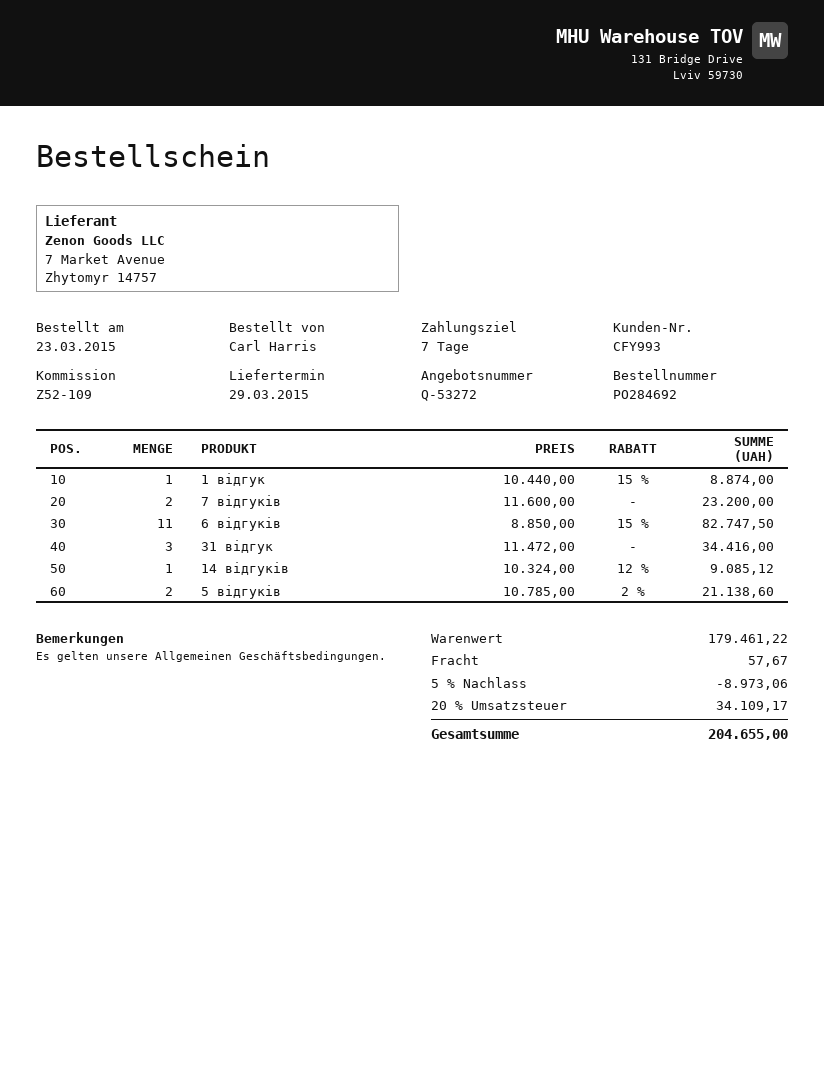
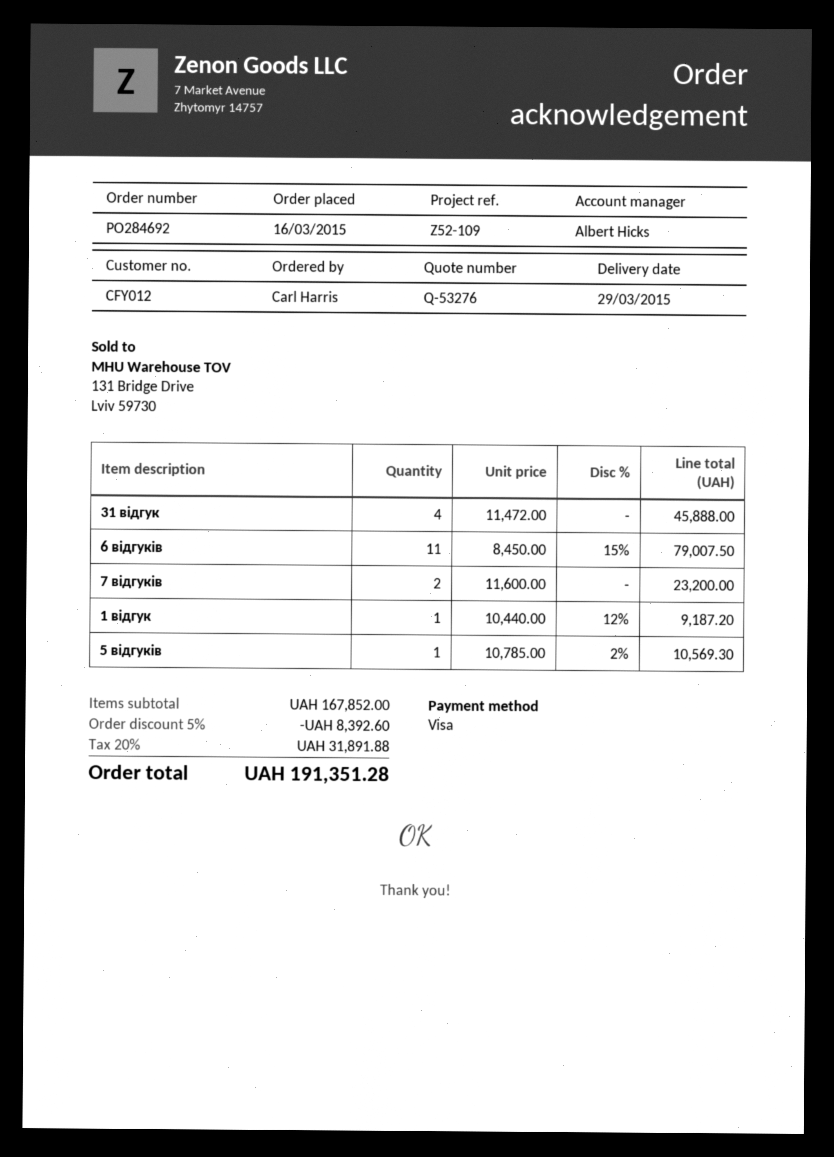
quote number: Q-53272 -> Q-53276
order date: 2015-03-23 -> 2015-03-16
customer number: CFY993 -> CFY012
1 відгук: 1 x 10440.00 - 15% = 8874.00 -> 1 x 10440.00 - 12% = 9187.20
6 відгуків: 11 x 8850.00 - 15% = 82747.50 -> 11 x 8450.00 - 15% = 79007.50
31 відгук: 3 x 11472.00 = 34416.00 -> 4 x 11472.00 = 45888.00
14 відгуків: 1 x 10324.00 - 12% = 9085.12 -> none
5 відгуків: 2 x 10785.00 - 2% = 21138.60 -> 1 x 10785.00 - 2% = 10569.30
subtotal: 179461.22 -> 167852.00
discount: 5% = 8973.06 -> 5% = 8392.60
shipping: 57.67 -> none
tax: 20% = 34109.17 -> 20% = 31891.88
total: 204655.00 -> 191351.28

